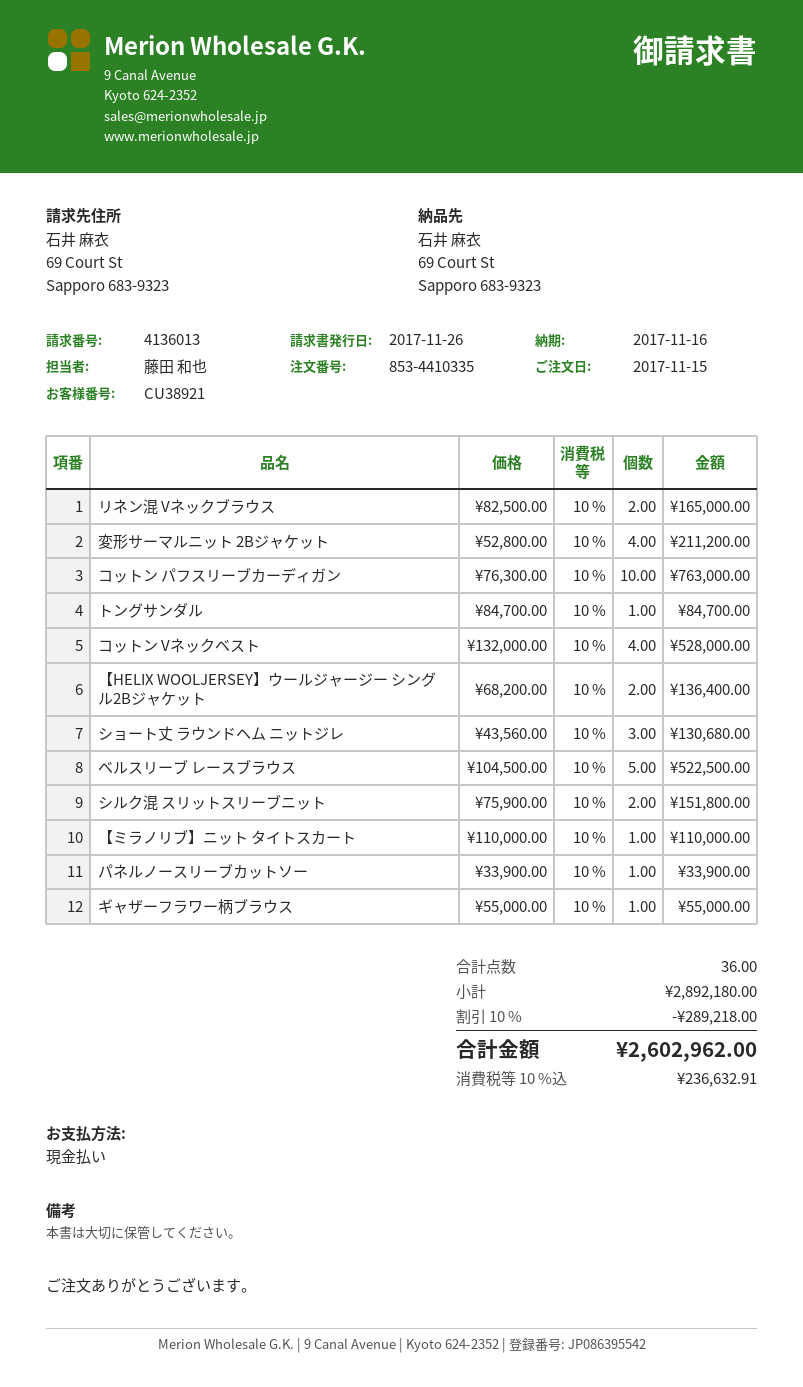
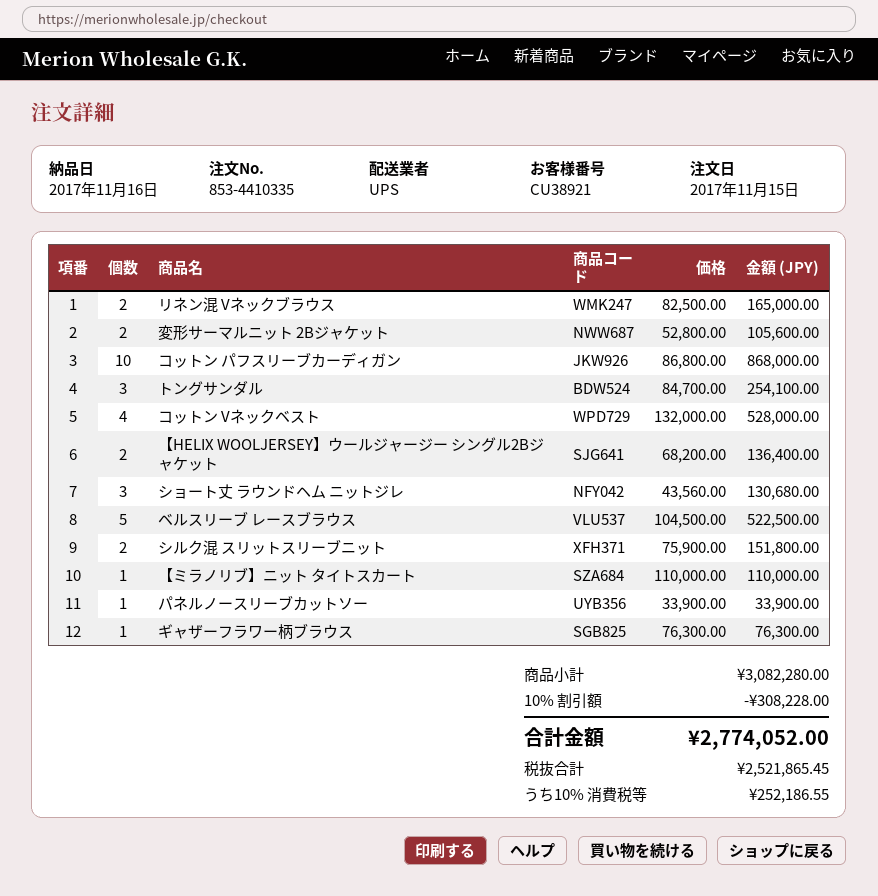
変形サーマルニット 2Bジャケット: 4 x 52800.00 = 211200.00 -> 2 x 52800.00 = 105600.00
コットン パフスリーブカーディガン: 10 x 76300.00 = 763000.00 -> 10 x 86800.00 = 868000.00
トングサンダル: 1 x 84700.00 = 84700.00 -> 3 x 84700.00 = 254100.00
ギャザーフラワー柄ブラウス: 1 x 55000.00 = 55000.00 -> 1 x 76300.00 = 76300.00
subtotal: 2892180.00 -> 3082280.00
discount: 10% = 289218.00 -> 10% = 308228.00
tax: 10% = 236632.91 -> 10% = 252186.55
total: 2602962.00 -> 2774052.00

